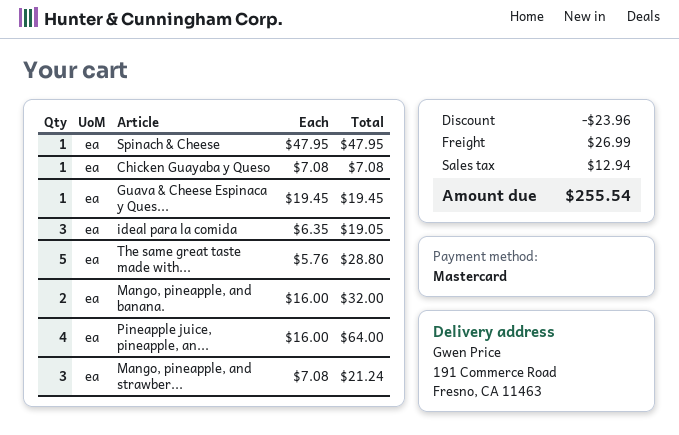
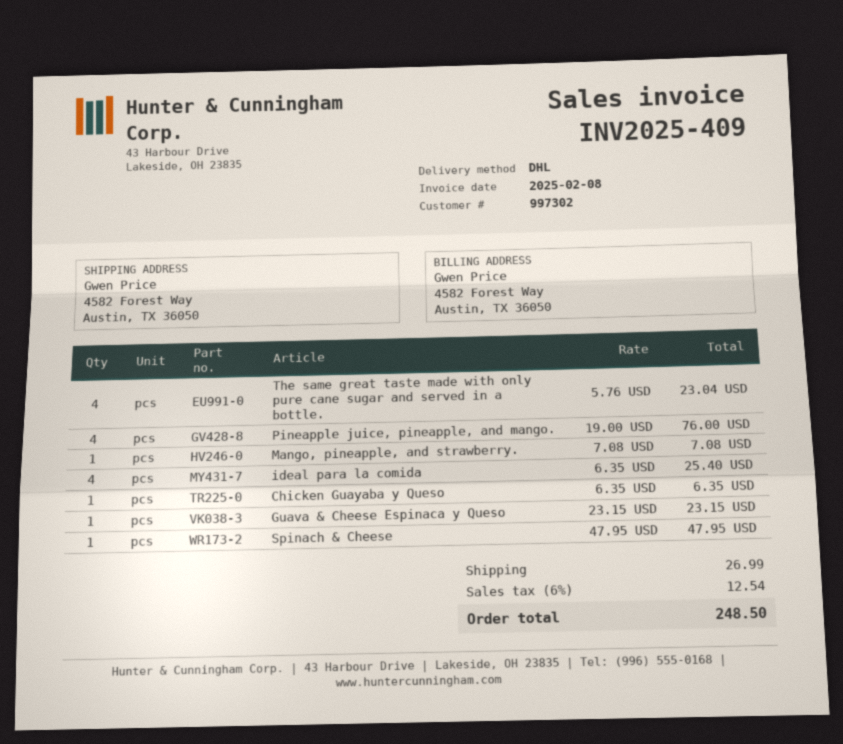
ship to: 191 Commerce Road, Fresno, CA 11463 -> 4582 Forest Way, Austin, TX 36050
Chicken Guayaba y Queso: 1 x 7.08 = 7.08 -> 1 x 6.35 = 6.35
Guava & Cheese Espinaca y Ques...: 1 x 19.45 = 19.45 -> 1 x 23.15 = 23.15
ideal para la comida: 3 x 6.35 = 19.05 -> 4 x 6.35 = 25.40
The same great taste made with...: 5 x 5.76 = 28.80 -> 4 x 5.76 = 23.04
Mango, pineapple, and banana.: 2 x 16.00 = 32.00 -> none
Pineapple juice, pineapple, an...: 4 x 16.00 = 64.00 -> 4 x 19.00 = 76.00
Mango, pineapple, and strawber...: 3 x 7.08 = 21.24 -> 1 x 7.08 = 7.08
discount: 23.96 -> none
tax: 12.94 -> 12.54
total: 255.54 -> 248.50

